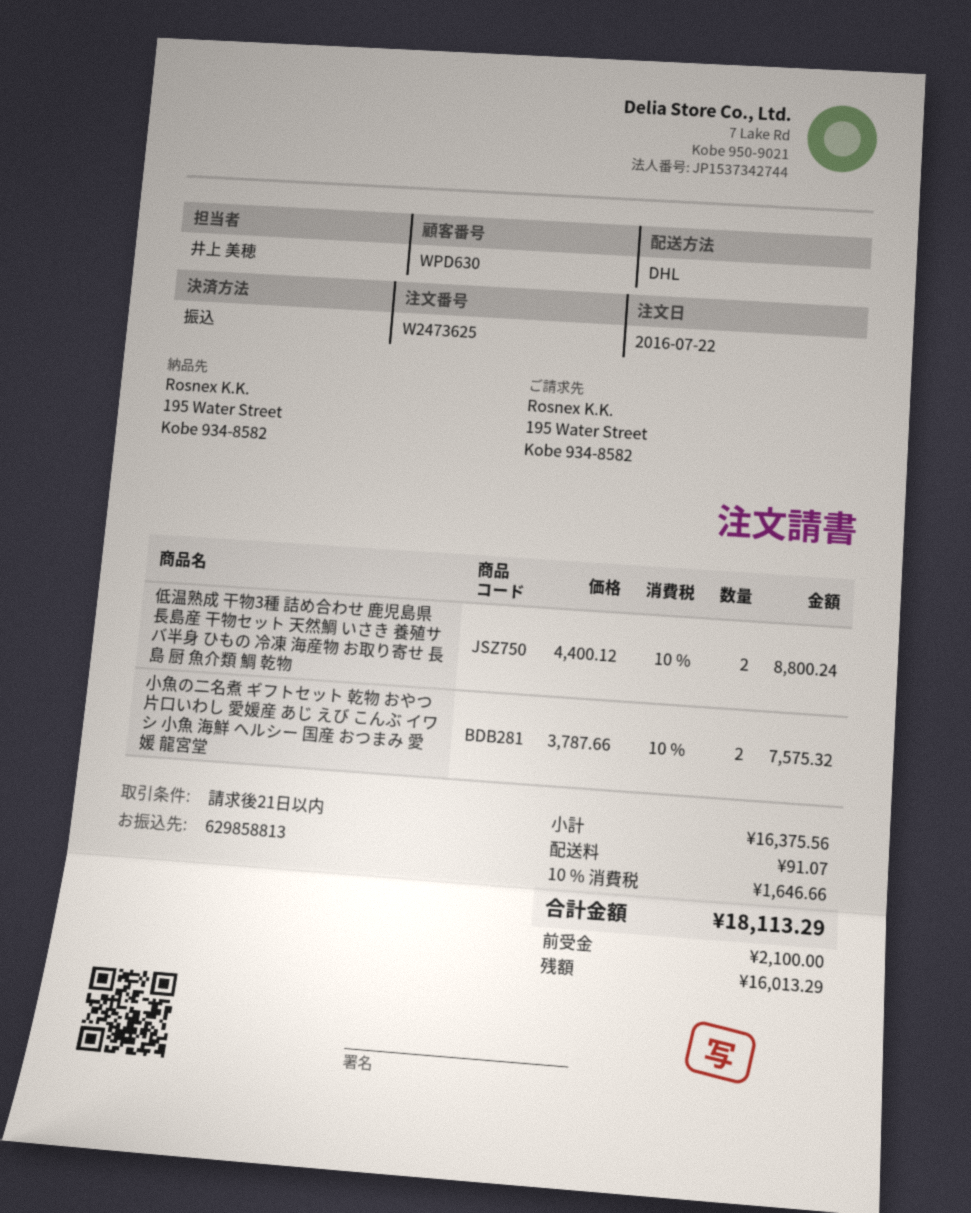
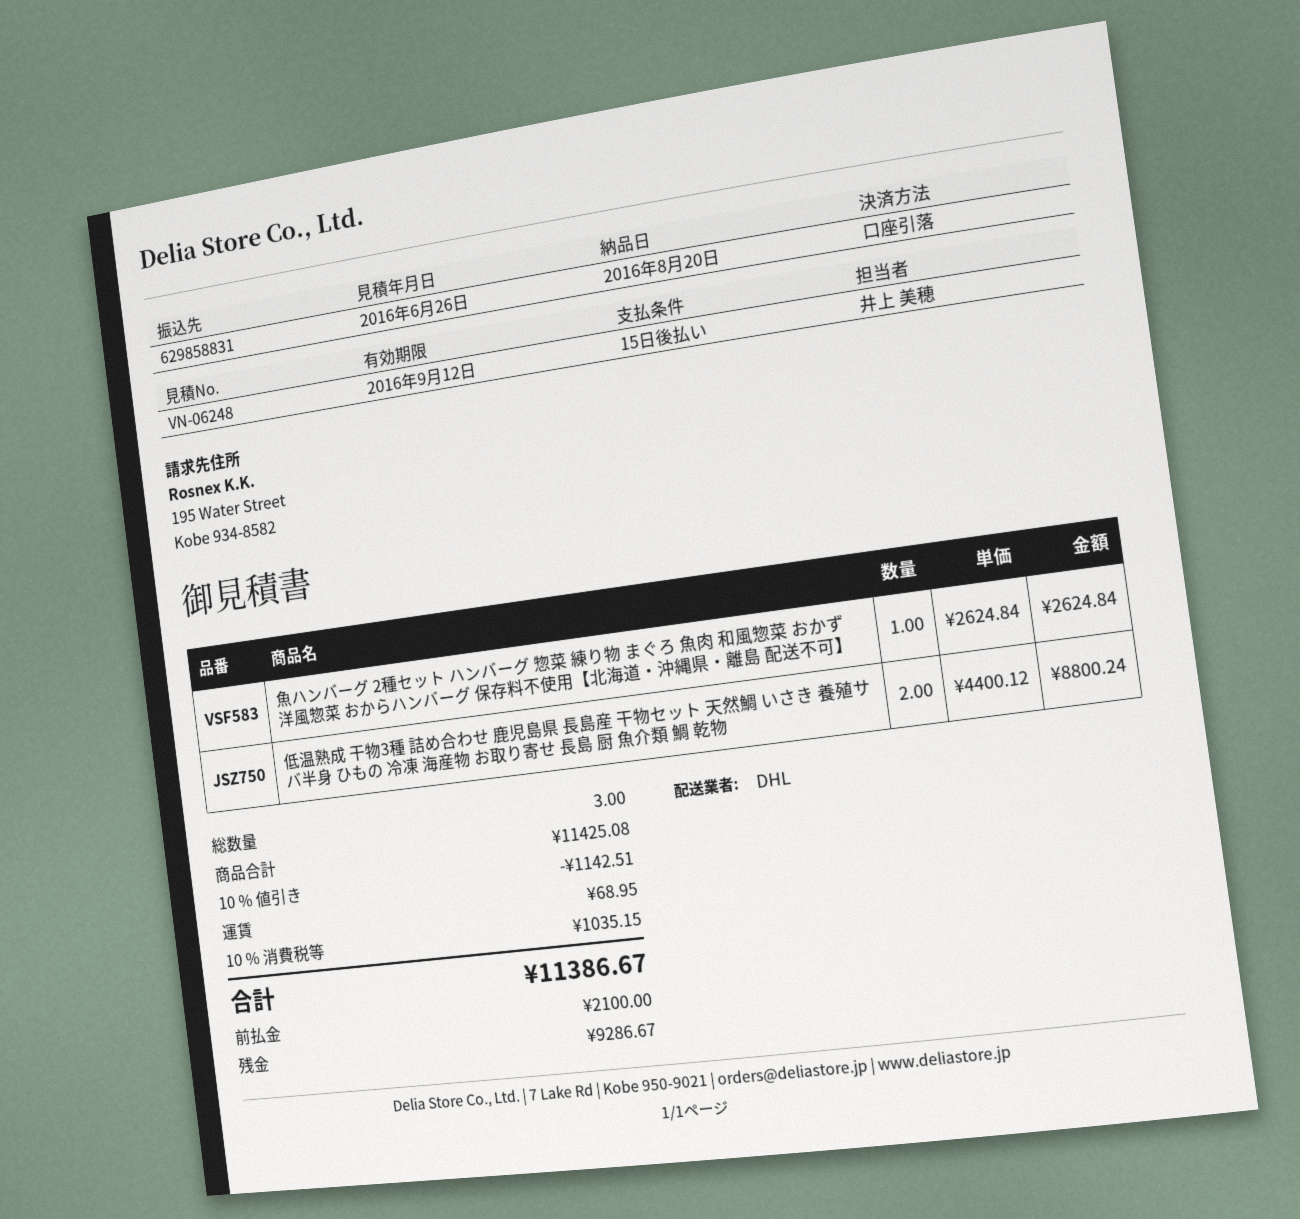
payment terms: 21 days -> 15 days
payment method: bank transfer -> direct debit
bank account: 629858813 -> 629858831
小魚の二名煮 ギフトセット 乾物 おやつ 片口いわし 愛媛産 あじ えび こんぶ イワシ 小魚 海鮮 ヘルシー 国産 おつまみ 愛媛 龍宮堂: 2 x 3787.66 = 7575.32 -> none
魚ハンバーグ 2種セット ハンバーグ 惣菜 練り物 まぐろ 魚肉 和風惣菜 おかず 洋風惣菜 おからハンバーグ 保存料不使用【北海道・沖縄県・離島 配送不可】: none -> 1 x 2624.84 = 2624.84
subtotal: 16375.56 -> 11425.08
discount: none -> 10% = 1142.51
shipping: 91.07 -> 68.95
tax: 10% = 1646.66 -> 10% = 1035.15
total: 18113.29 -> 11386.67
balance: 16013.29 -> 9286.67

